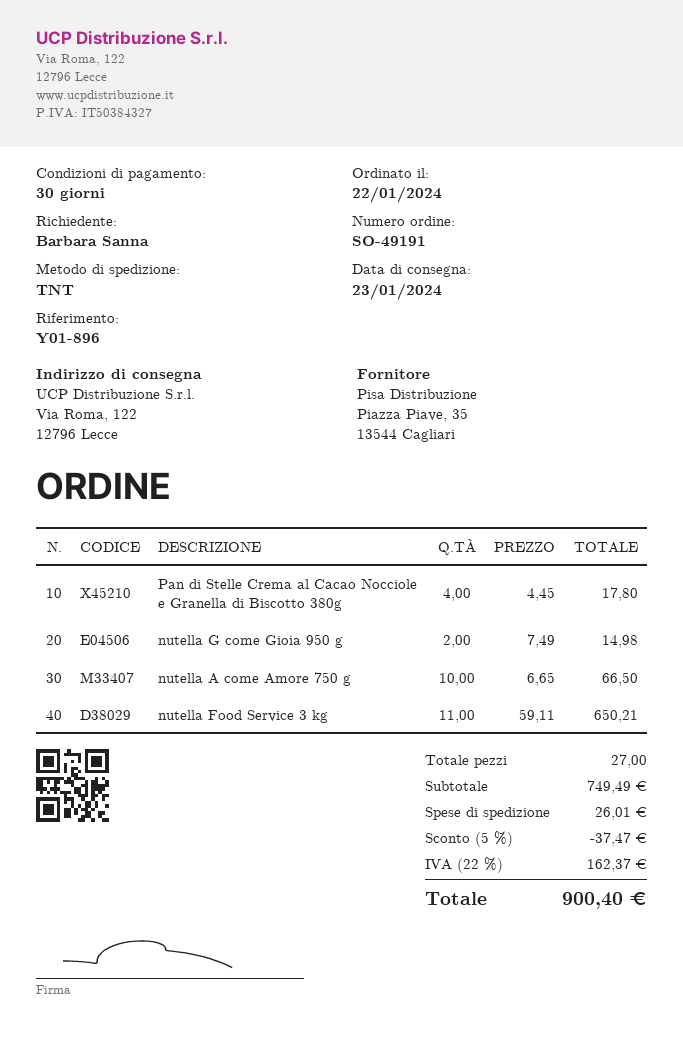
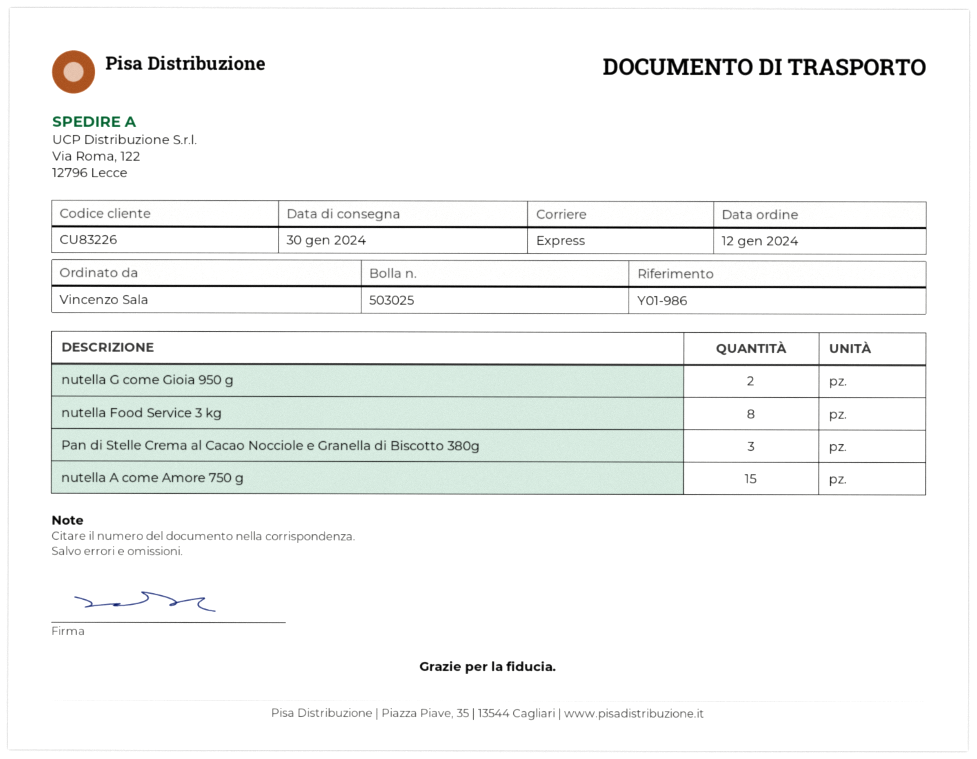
order date: 2024-01-22 -> 2024-01-12
delivery date: 2024-01-23 -> 2024-01-30
reference: Y01-896 -> Y01-986
ordered by: Barbara Sanna -> Vincenzo Sala
shipping method: TNT -> express
Pan di Stelle Crema al Cacao Nocciole e Granella di Biscotto 380g: 4 -> 3
nutella A come Amore 750 g: 10 -> 15
nutella Food Service 3 kg: 11 -> 8

